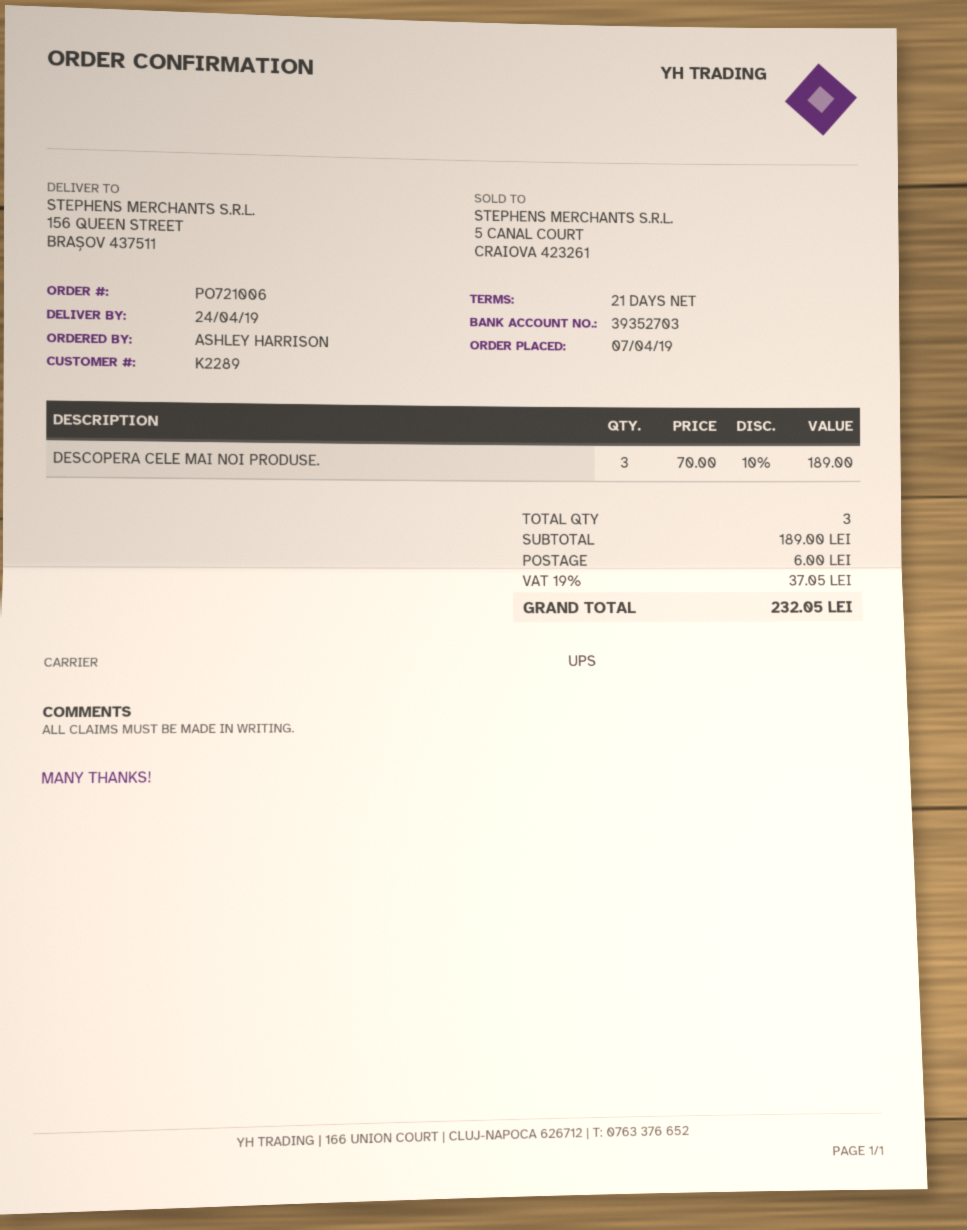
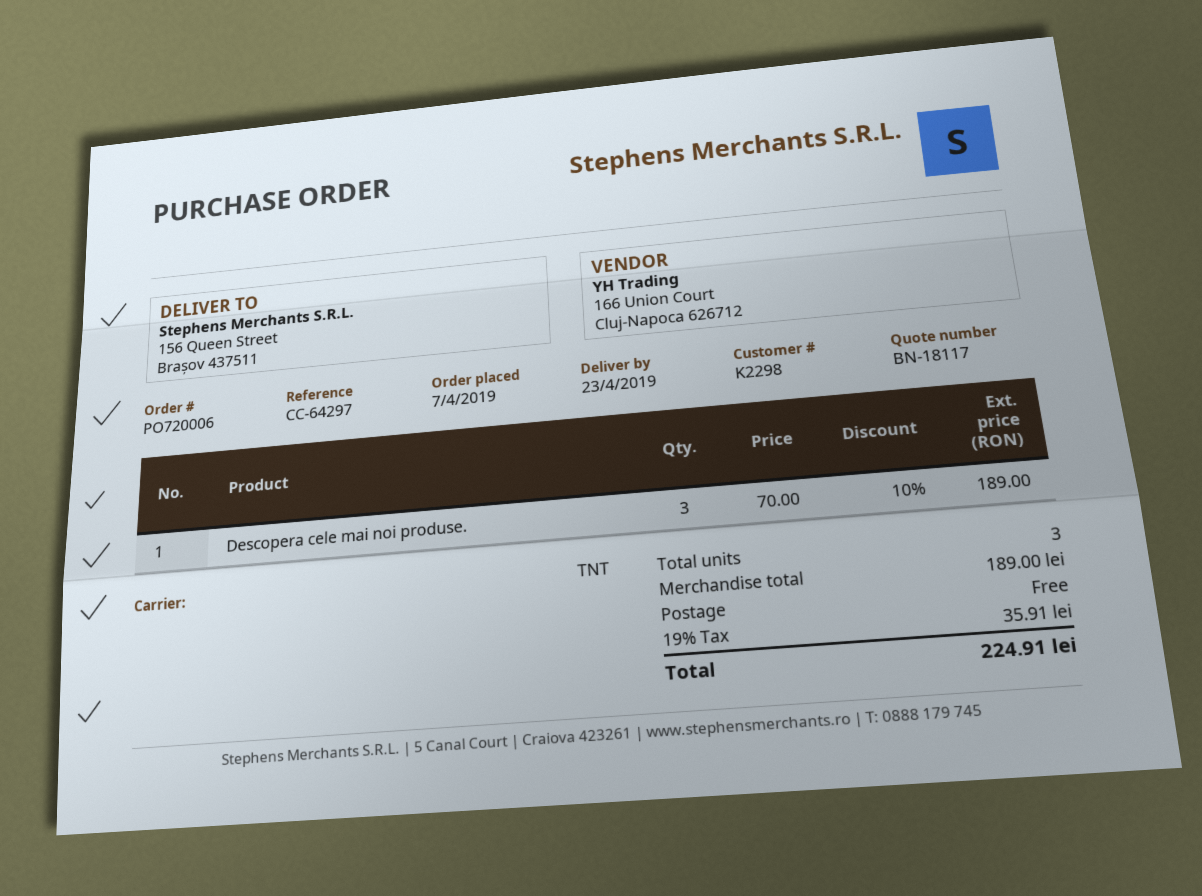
order number: PO721006 -> PO720006
delivery date: 2019-04-24 -> 2019-04-23
customer number: K2289 -> K2298
shipping method: UPS -> TNT
shipping: 6.00 -> 0.00
tax: 19% = 37.05 -> 19% = 35.91
total: 232.05 -> 224.91

